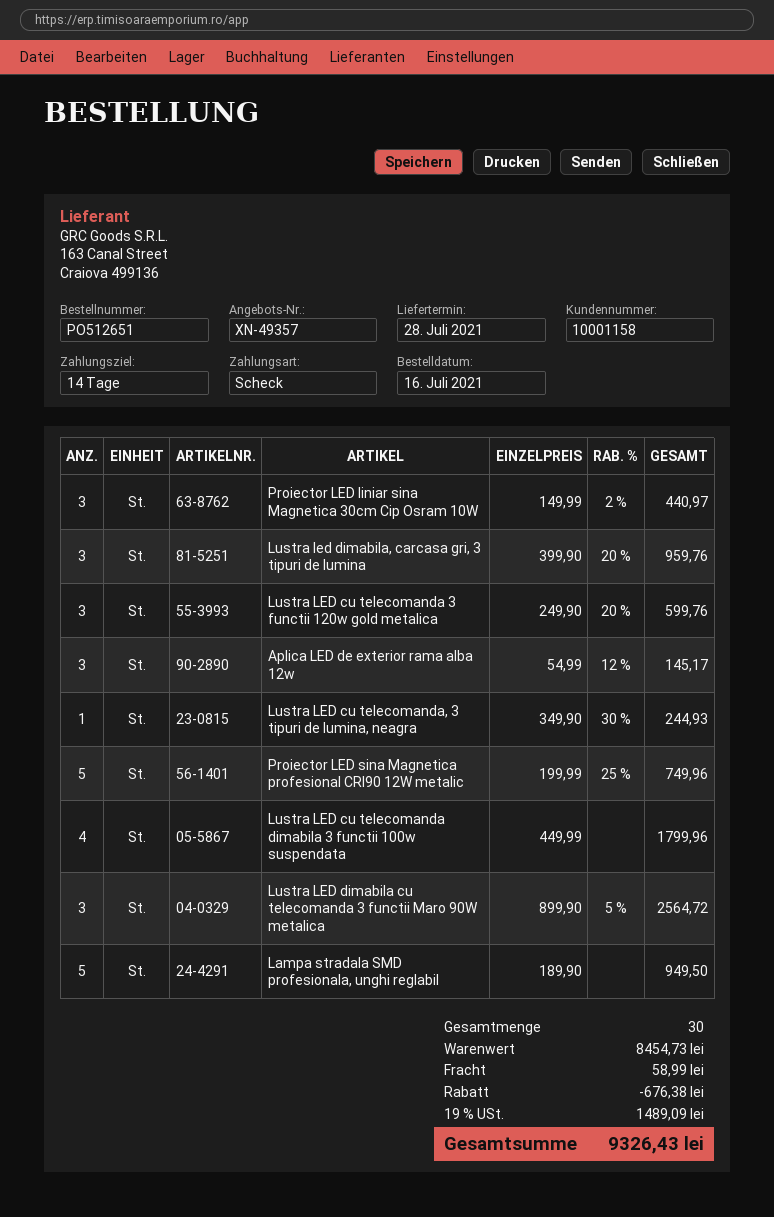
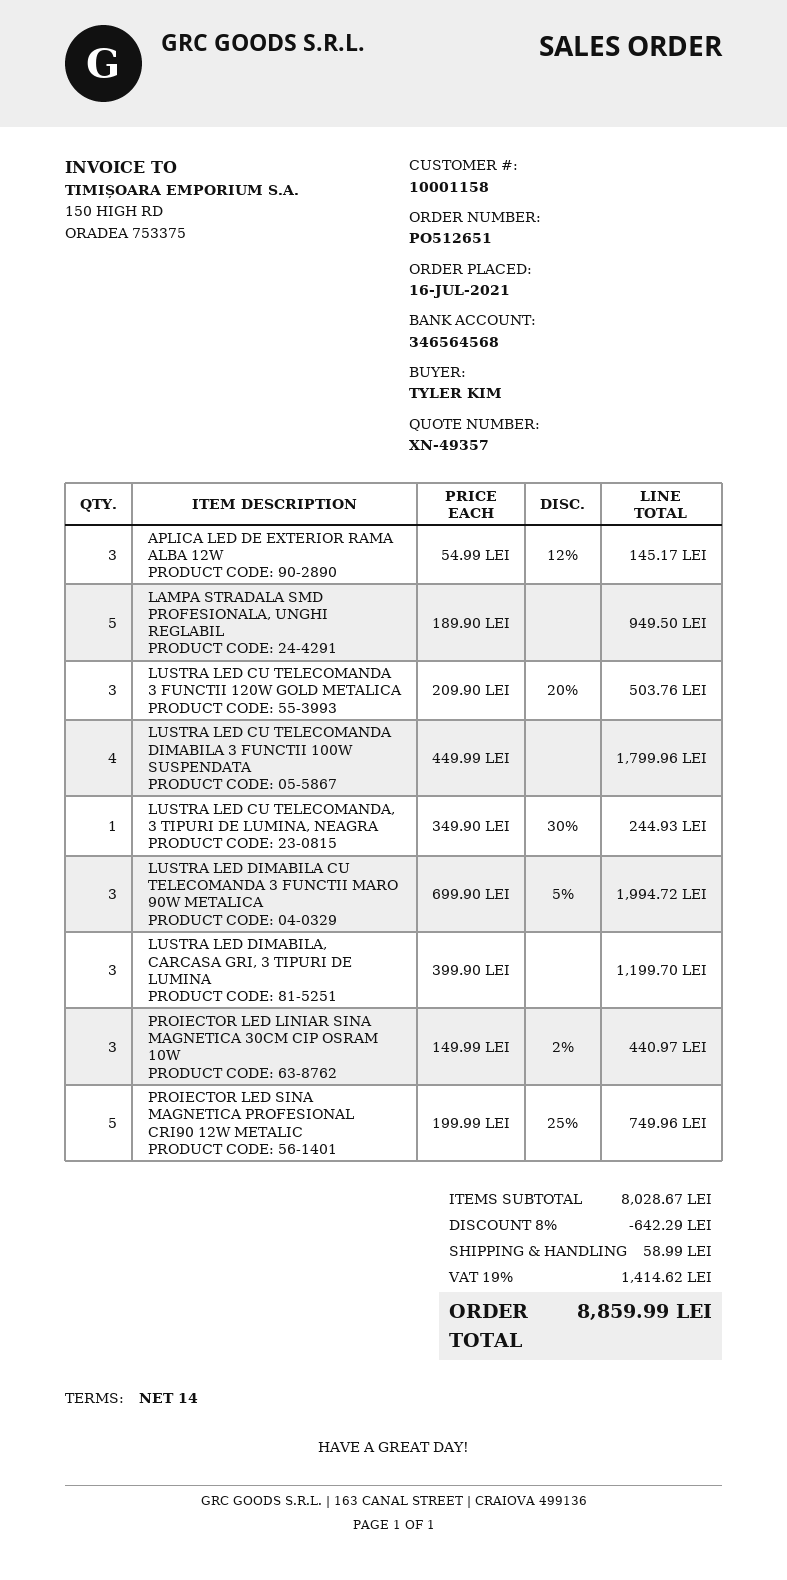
Lustra led dimabila, carcasa gri, 3 tipuri de lumina: 3 x 399.90 - 20% = 959.76 -> 3 x 399.90 = 1199.70
Lustra LED cu telecomanda 3 functii 120w gold metalica: 3 x 249.90 - 20% = 599.76 -> 3 x 209.90 - 20% = 503.76
Lustra LED dimabila cu telecomanda 3 functii Maro 90W metalica: 3 x 899.90 - 5% = 2564.72 -> 3 x 699.90 - 5% = 1994.72
subtotal: 8454.73 -> 8028.67
discount: 676.38 -> 642.29
tax: 19% = 1489.09 -> 19% = 1414.62
total: 9326.43 -> 8859.99

